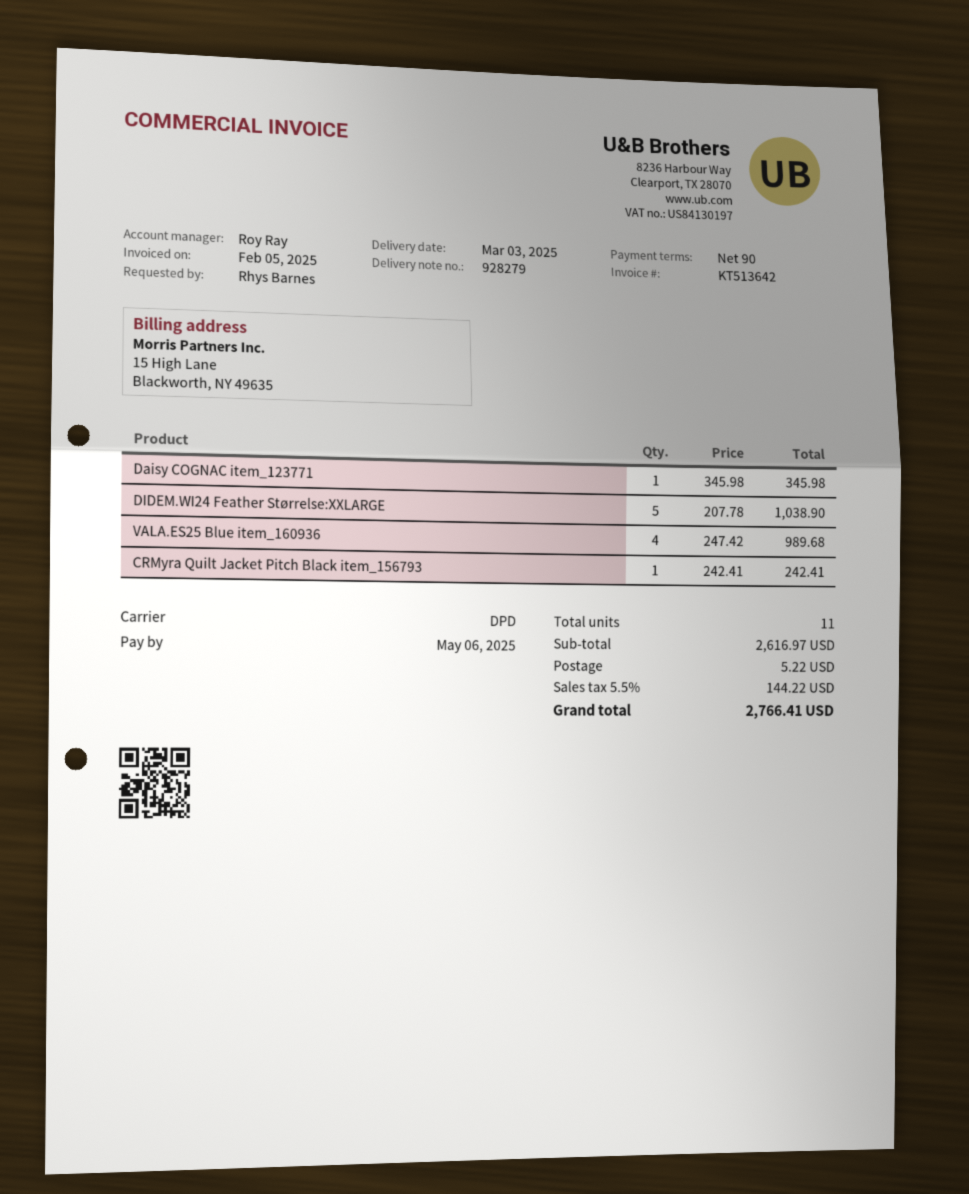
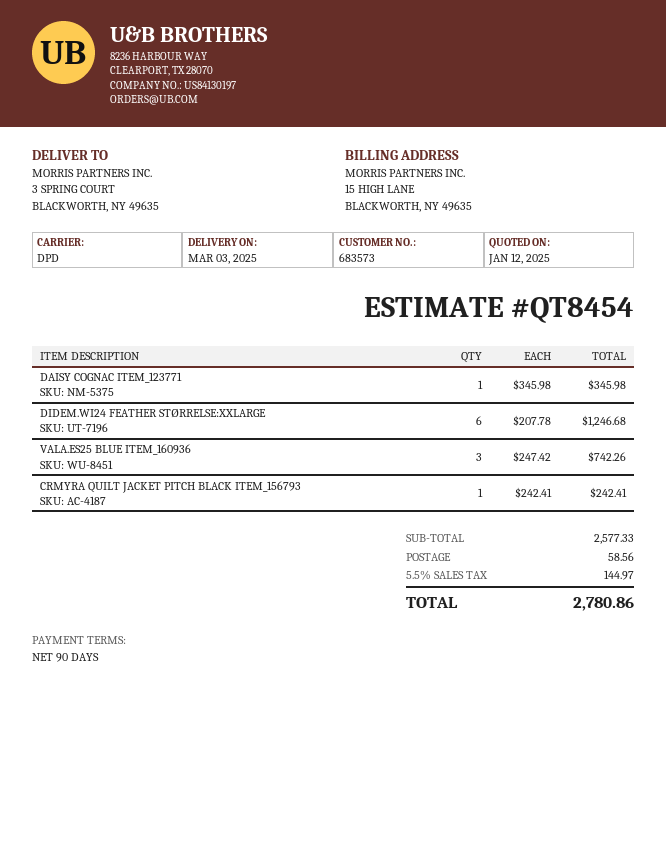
DIDEM.WI24 Feather Størrelse:XXLARGE: 5 x 207.78 = 1038.90 -> 6 x 207.78 = 1246.68
VALA.ES25 Blue item_160936: 4 x 247.42 = 989.68 -> 3 x 247.42 = 742.26
subtotal: 2616.97 -> 2577.33
shipping: 5.22 -> 58.56
tax: 5.5% = 144.22 -> 5.5% = 144.97
total: 2766.41 -> 2780.86

